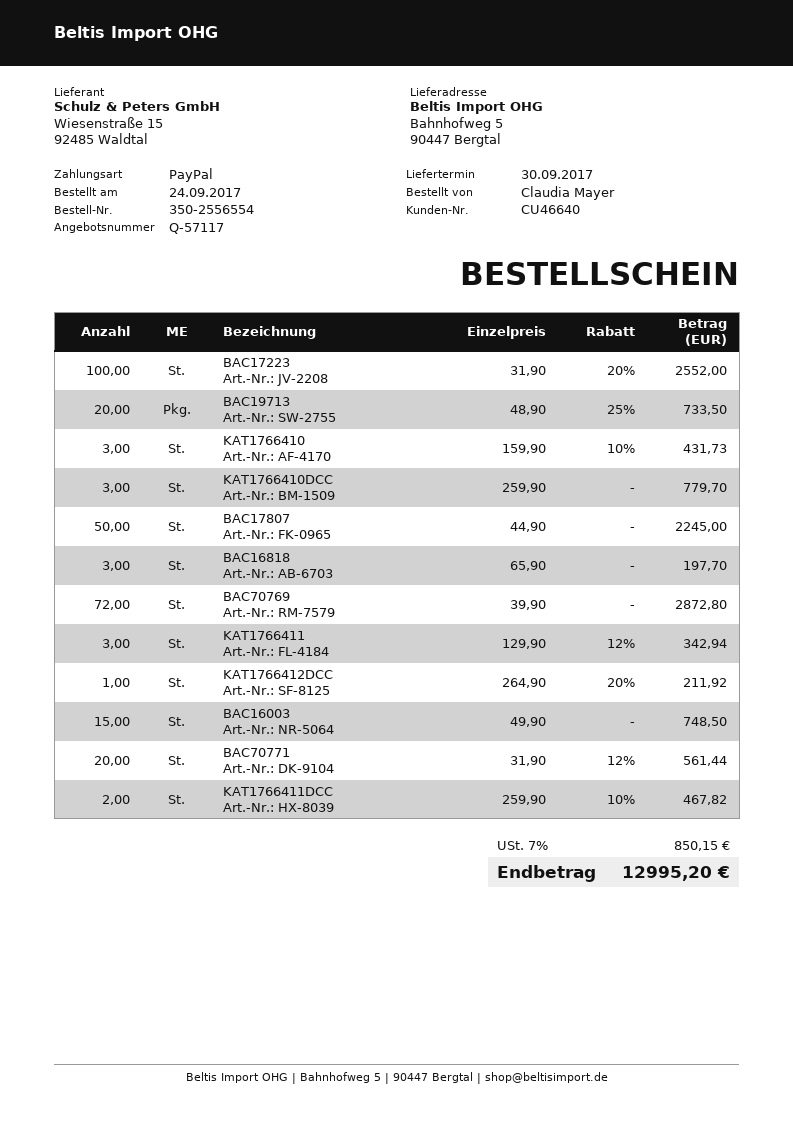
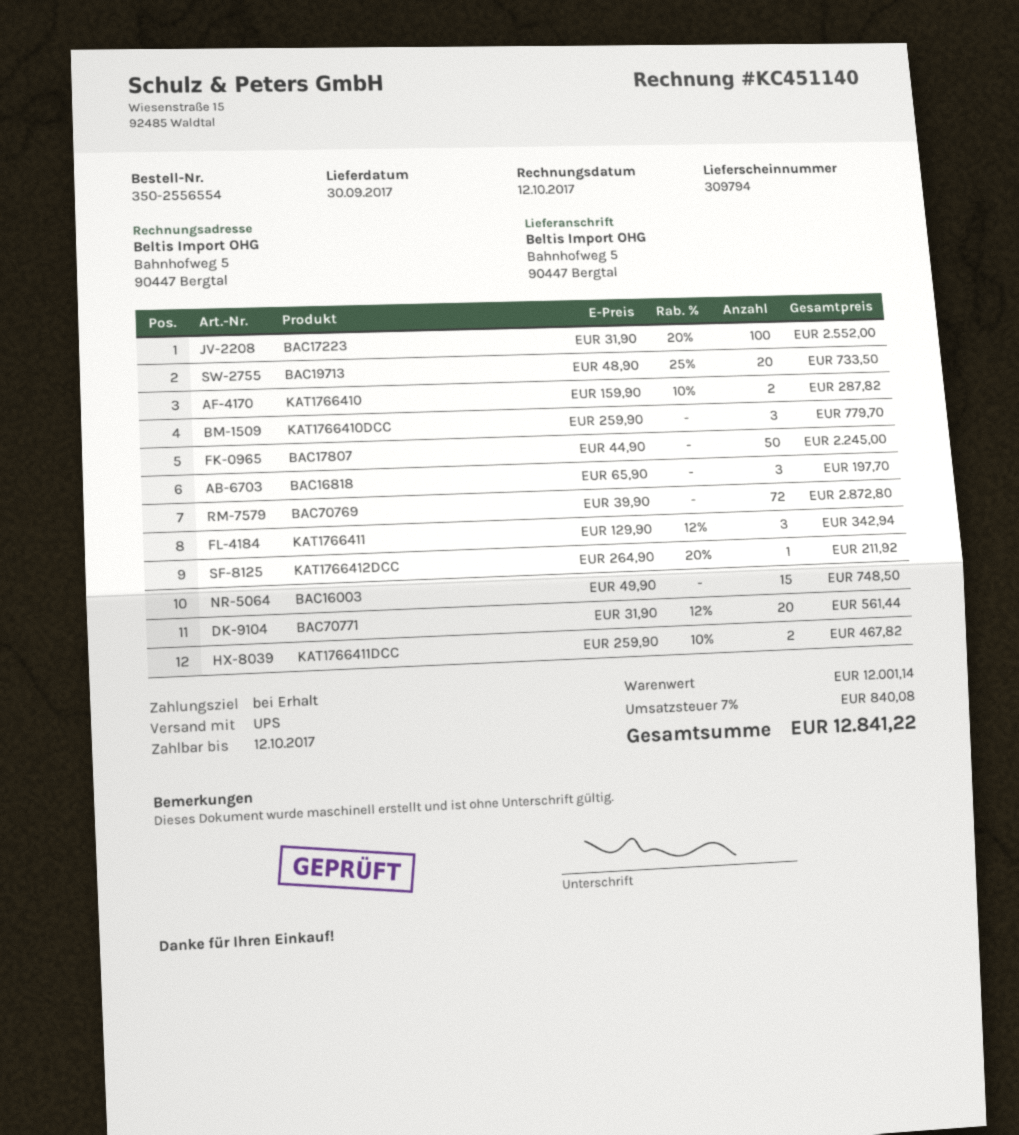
KAT1766410: 3 x 159.90 - 10% = 431.73 -> 2 x 159.90 - 10% = 287.82
tax: 7% = 850.15 -> 7% = 840.08
total: 12995.20 -> 12841.22

